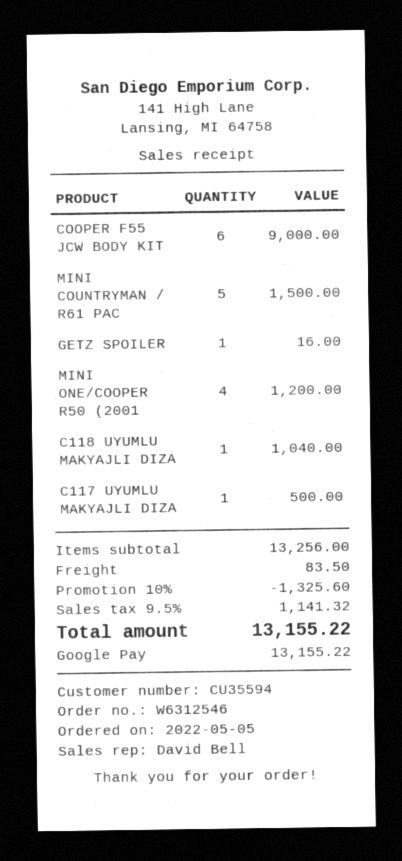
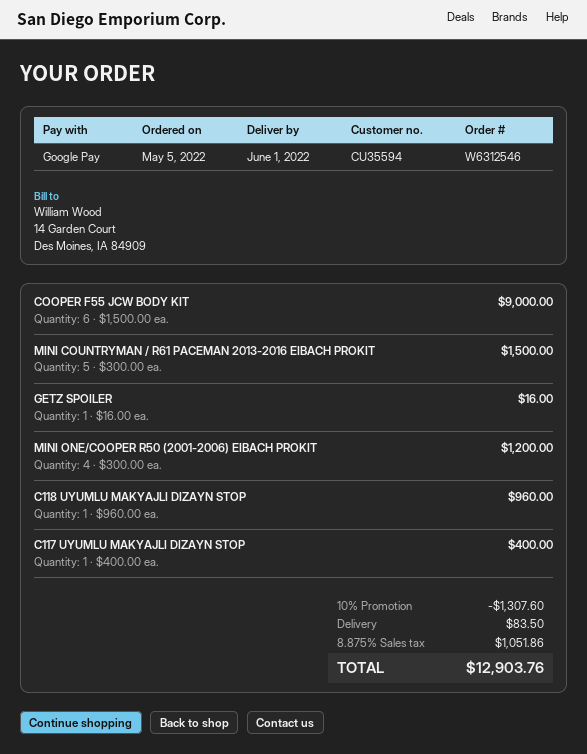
C118 UYUMLU MAKYAJLI DIZA: 1 for 1040.00 -> 1 for 960.00
C117 UYUMLU MAKYAJLI DIZA: 1 for 500.00 -> 1 for 400.00
discount: 10% = 1325.60 -> 10% = 1307.60
tax: 9.5% = 1141.32 -> 8.875% = 1051.86
total: 13155.22 -> 12903.76

